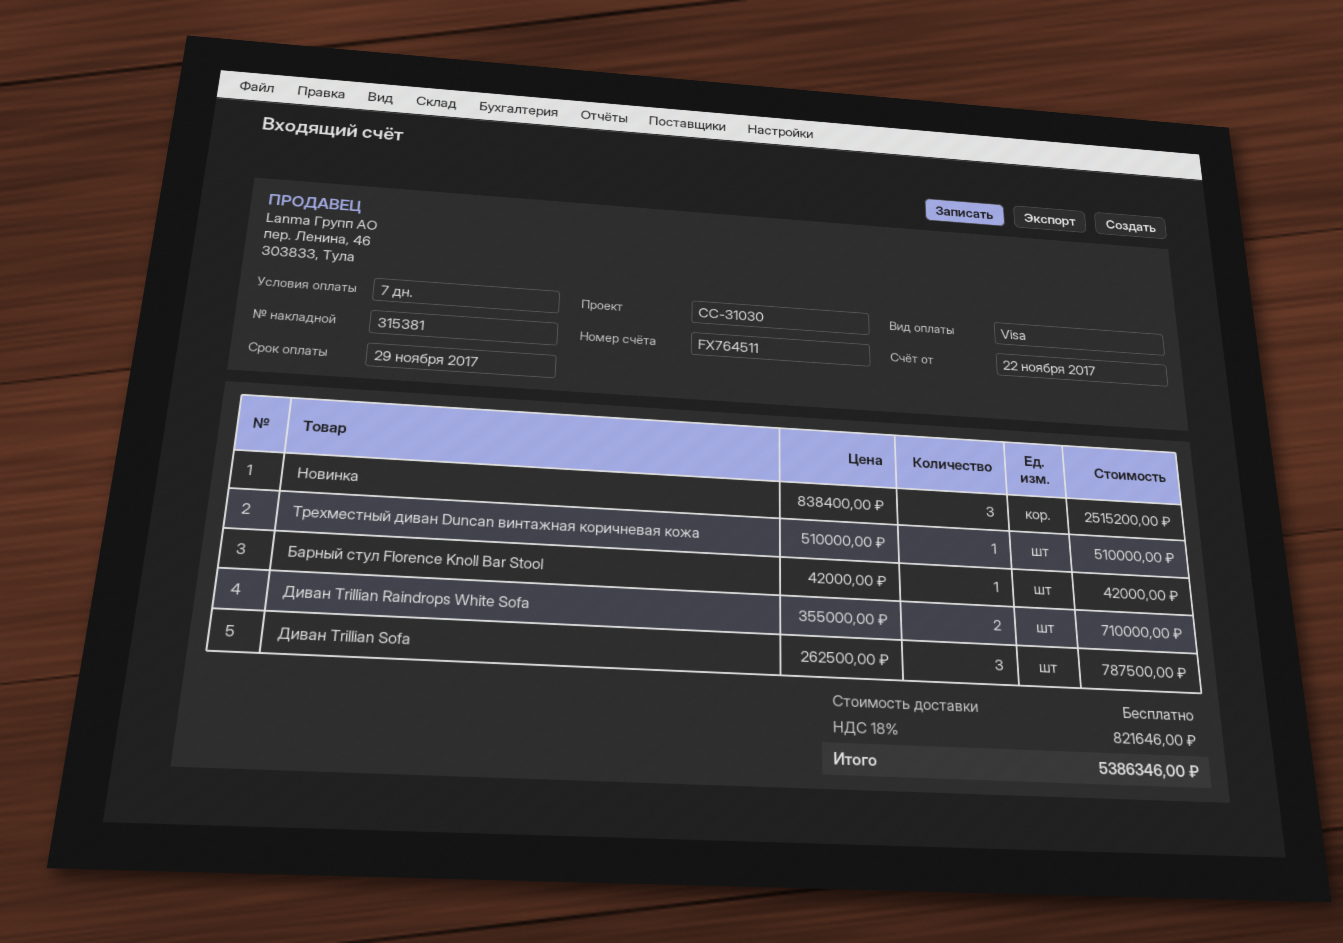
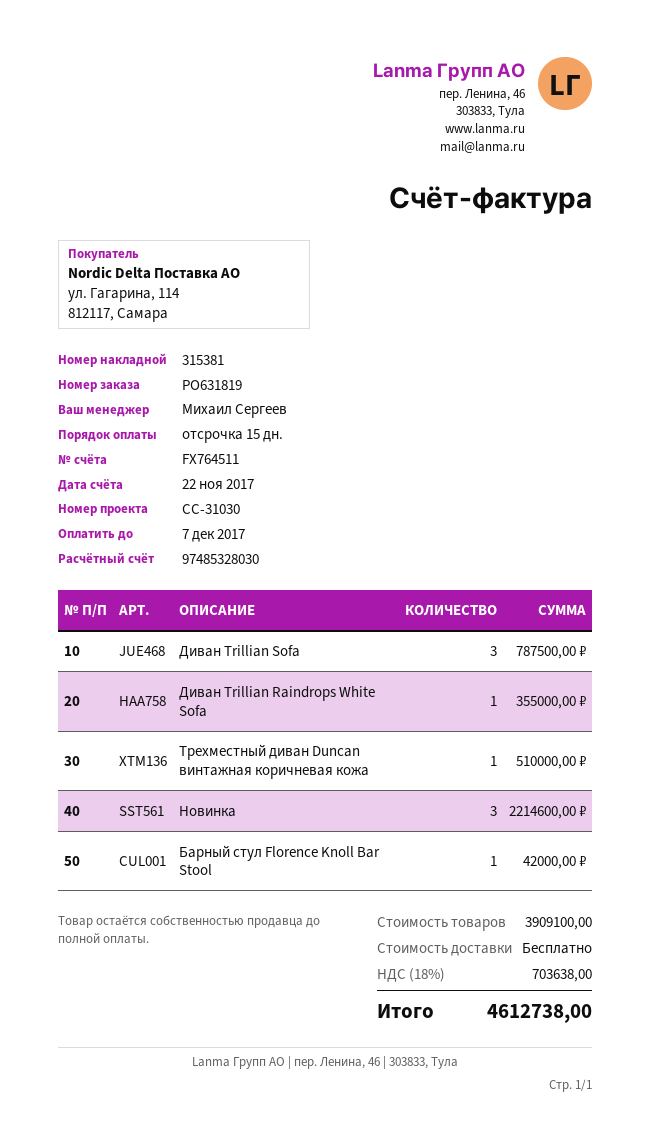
payment terms: 7 days -> 15 days
due date: 2017-11-29 -> 2017-12-07
Новинка: 3 for 2515200.00 -> 3 for 2214600.00
Диван Trillian Raindrops White Sofa: 2 for 710000.00 -> 1 for 355000.00
tax: 18% = 821646.00 -> 18% = 703638.00
total: 5386346.00 -> 4612738.00

